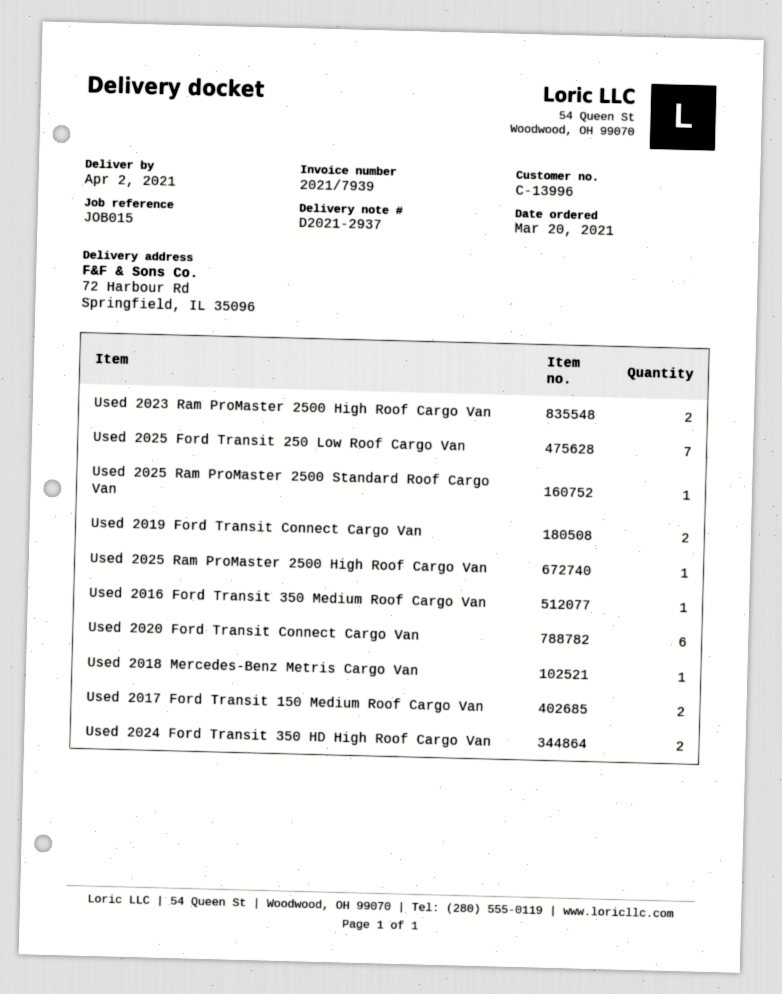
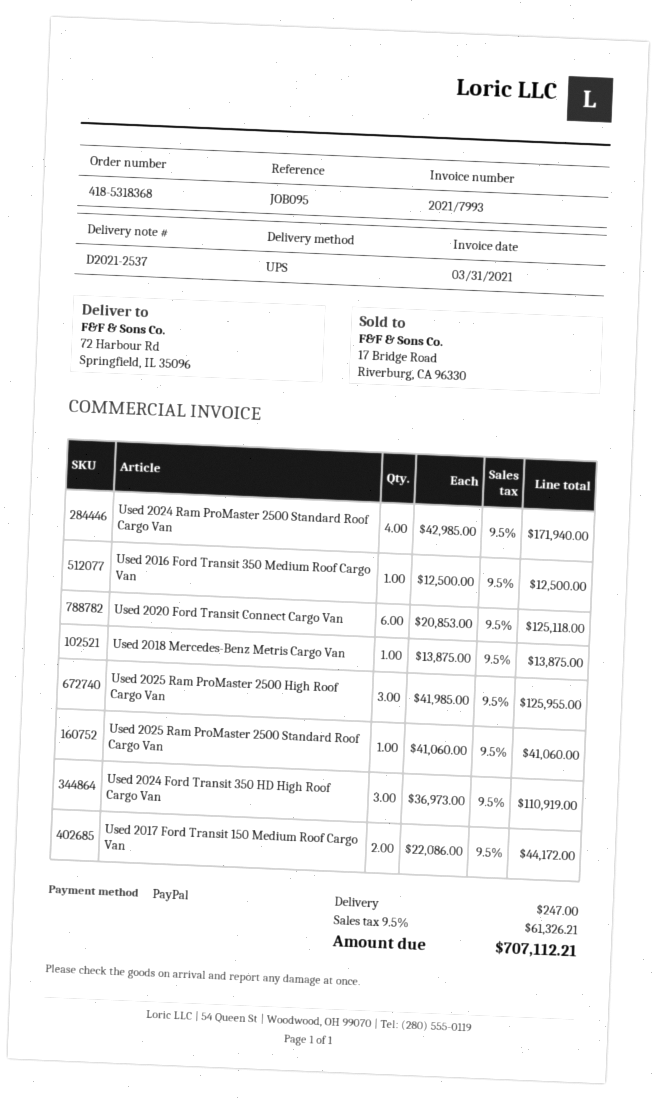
delivery note number: D2021-2937 -> D2021-2537
invoice number: 2021/7939 -> 2021/7993
reference: JOB015 -> JOB095
Used 2023 Ram ProMaster 2500 High Roof Cargo Van: 2 -> none
Used 2025 Ford Transit 250 Low Roof Cargo Van: 7 -> none
Used 2019 Ford Transit Connect Cargo Van: 2 -> none
Used 2025 Ram ProMaster 2500 High Roof Cargo Van: 1 -> 3
Used 2024 Ford Transit 350 HD High Roof Cargo Van: 2 -> 3
Used 2024 Ram ProMaster 2500 Standard Roof Cargo Van: none -> 4

